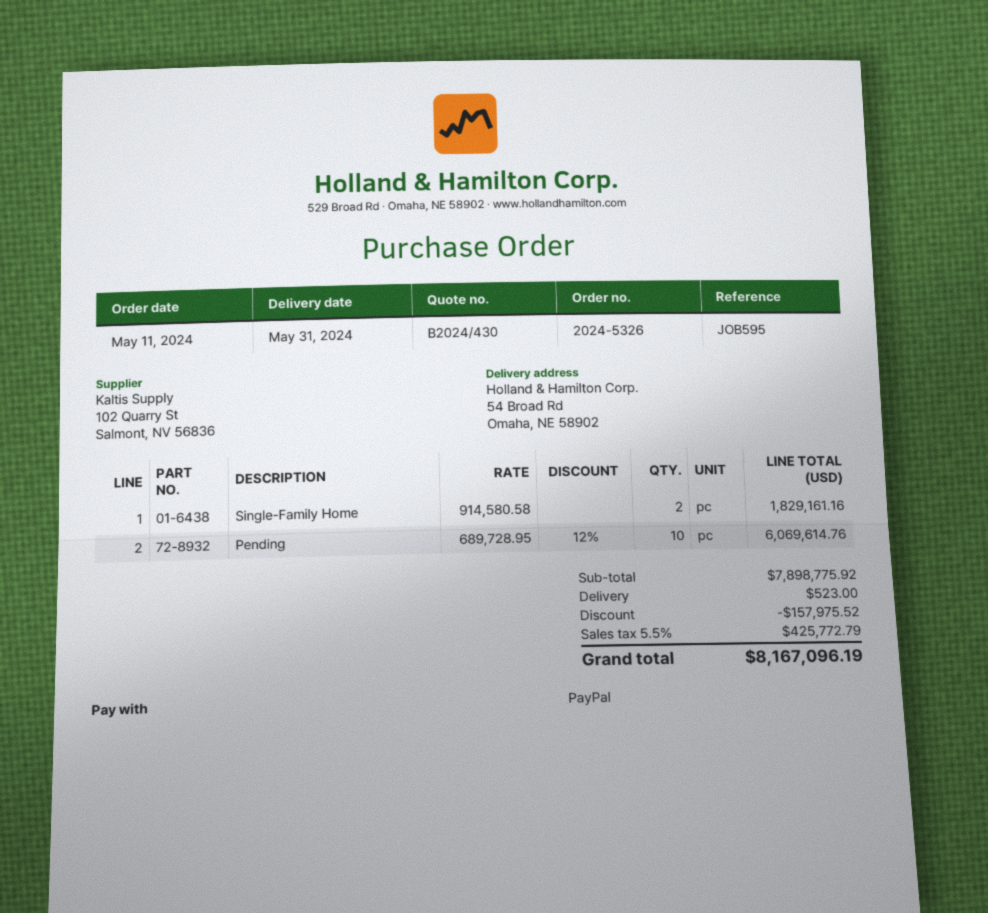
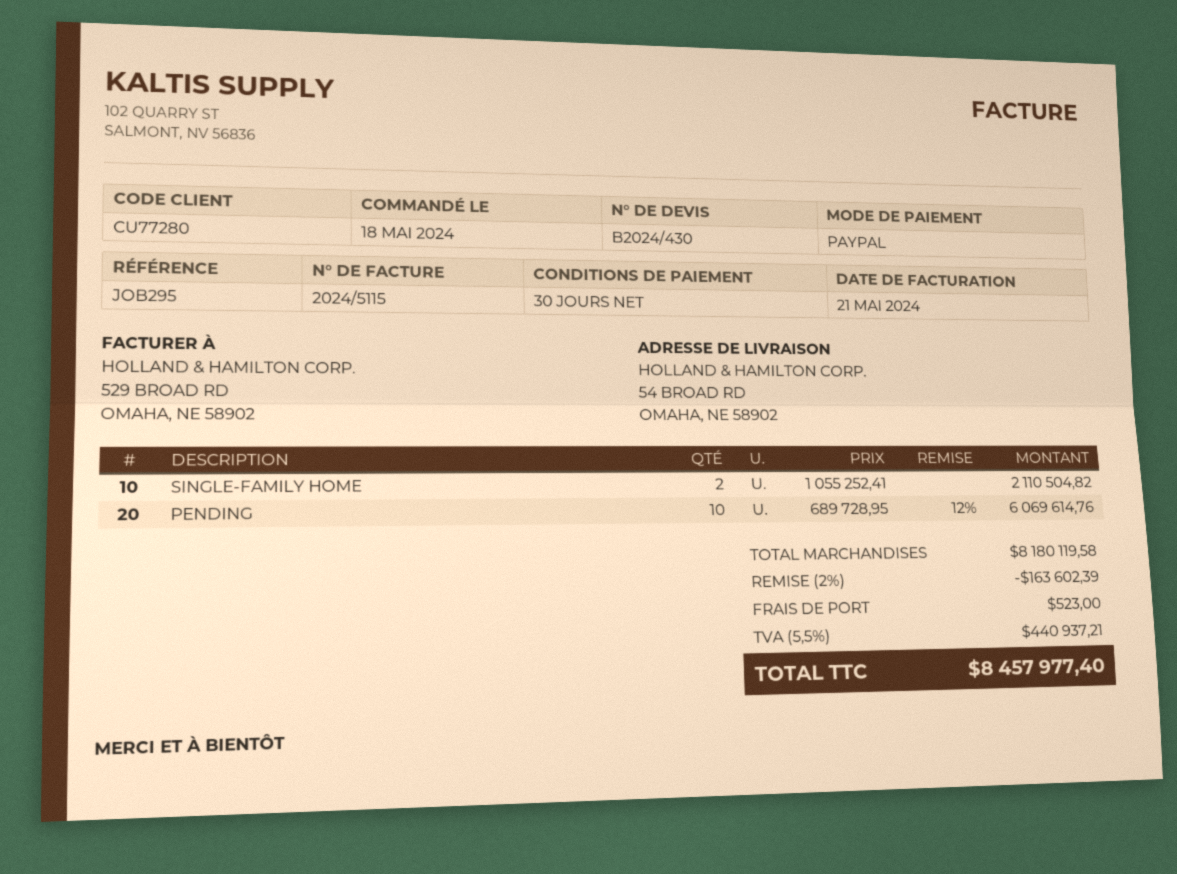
order date: 2024-05-11 -> 2024-05-18
reference: JOB595 -> JOB295
Single-Family Home: 2 x 914580.58 = 1829161.16 -> 2 x 1055252.41 = 2110504.82
subtotal: 7898775.92 -> 8180119.58
discount: 157975.52 -> 163602.39
tax: 5.5% = 425772.79 -> 5.5% = 440937.21
total: 8167096.19 -> 8457977.40

